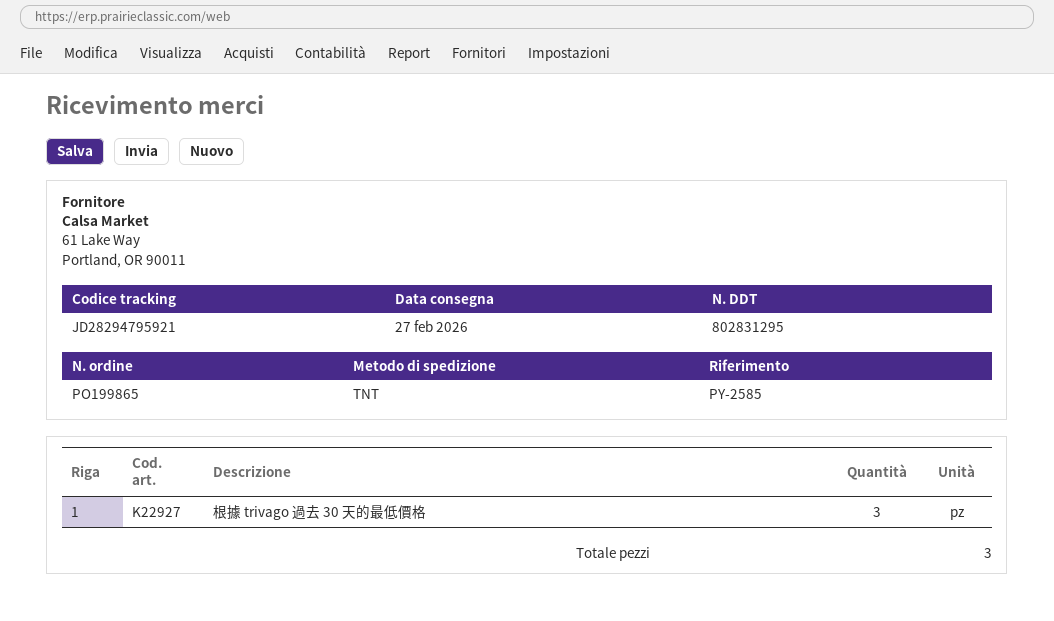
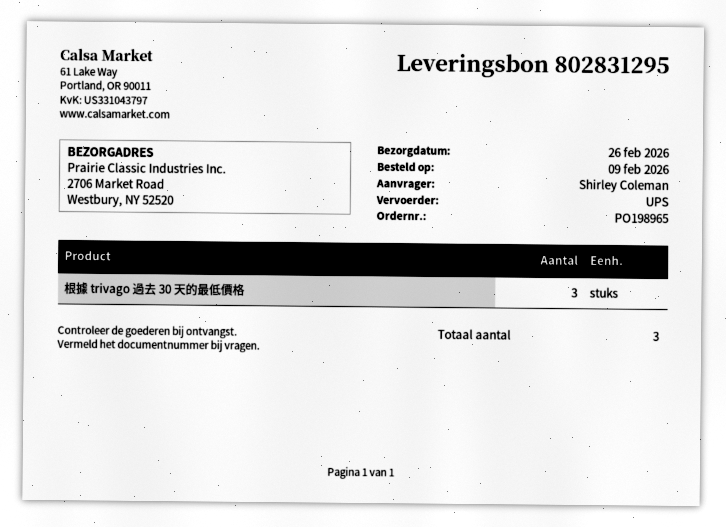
order number: PO199865 -> PO198965
delivery date: 2026-02-27 -> 2026-02-26
shipping method: TNT -> UPS

